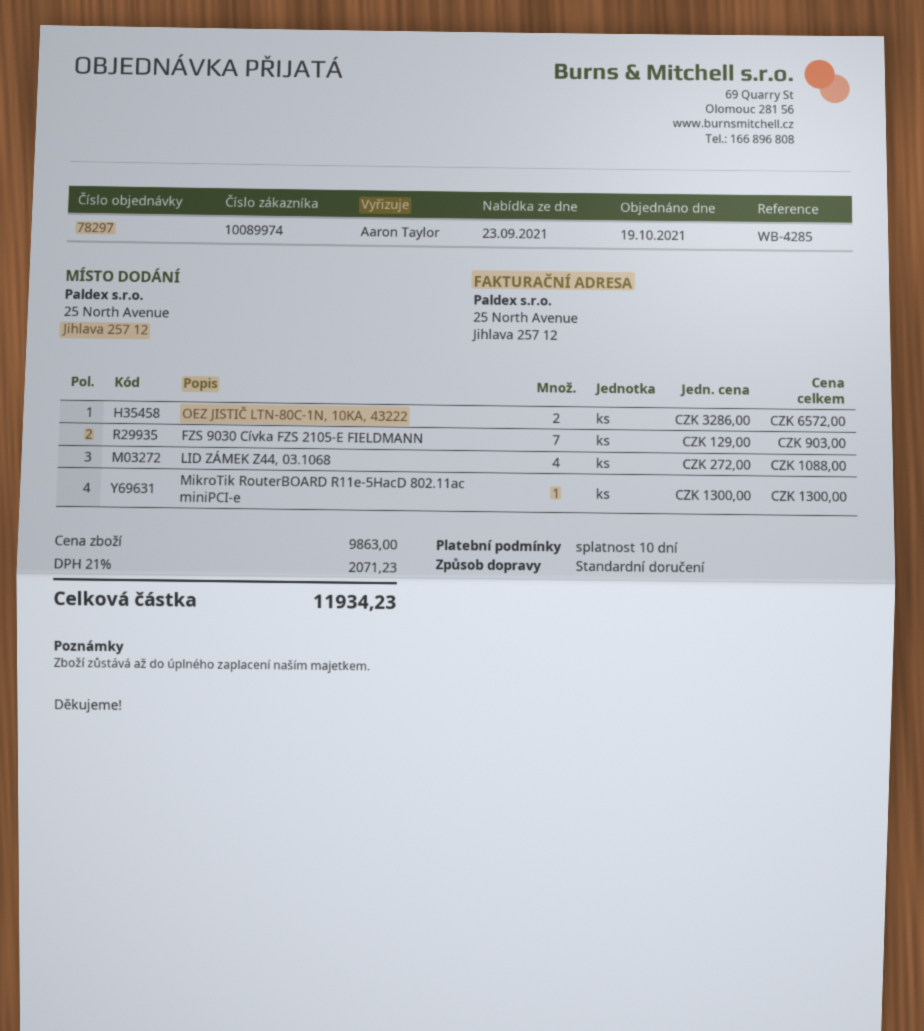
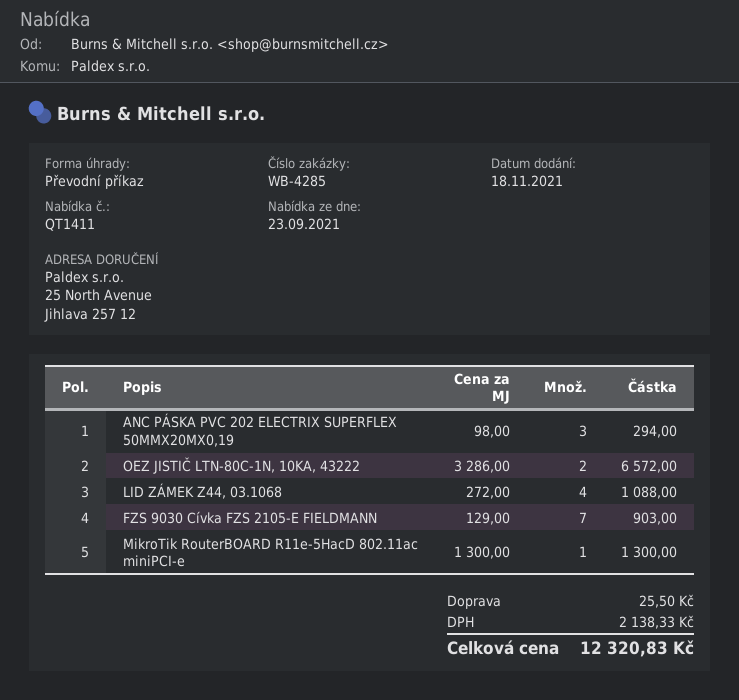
ANC PÁSKA PVC 202 ELECTRIX SUPERFLEX 50MMX20MX0,19: none -> 3 x 98.00 = 294.00
shipping: none -> 25.50
tax: 2071.23 -> 2138.33
total: 11934.23 -> 12320.83

